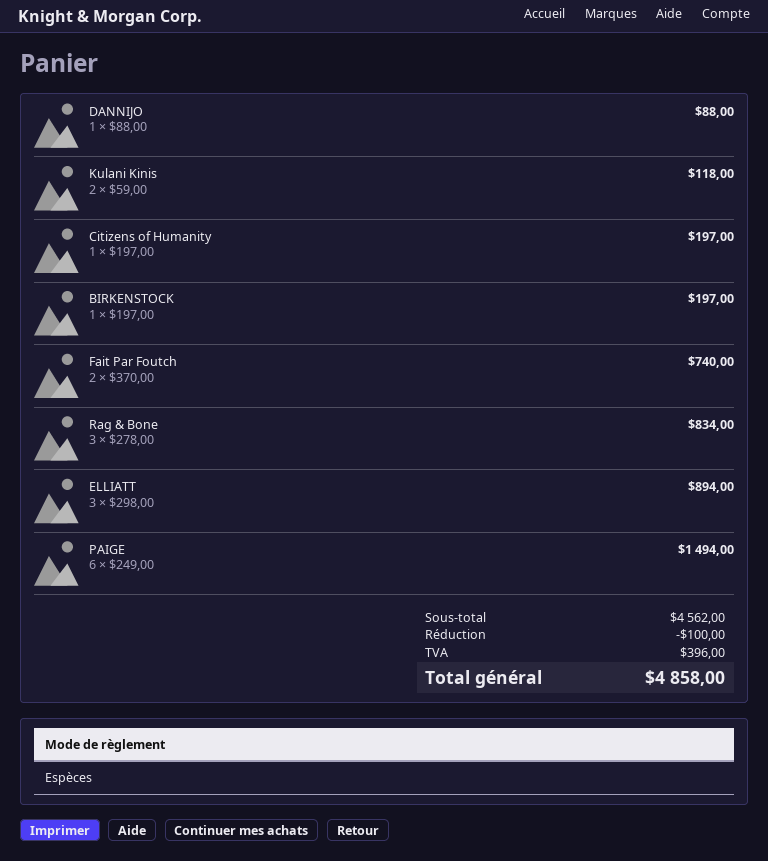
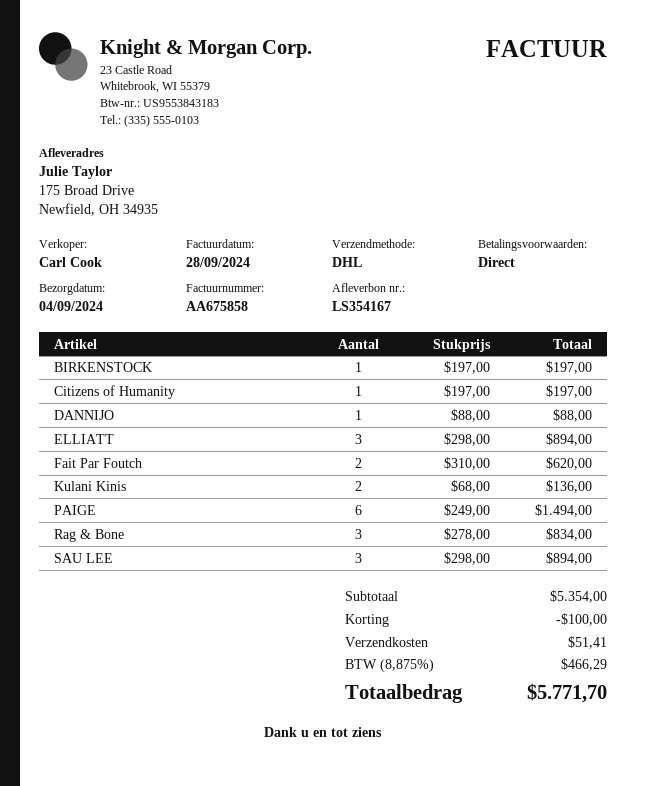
Kulani Kinis: 2 x 59.00 = 118.00 -> 2 x 68.00 = 136.00
Fait Par Foutch: 2 x 370.00 = 740.00 -> 2 x 310.00 = 620.00
SAU LEE: none -> 3 x 298.00 = 894.00
subtotal: 4562.00 -> 5354.00
shipping: none -> 51.41
tax: 396.00 -> 466.29
total: 4858.00 -> 5771.70

